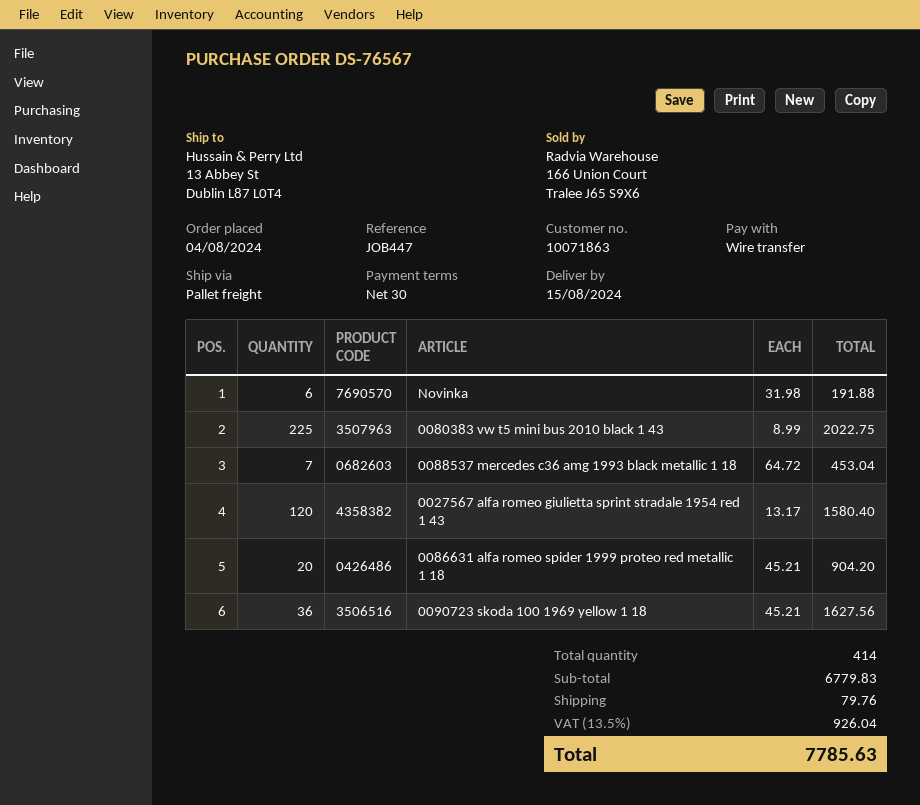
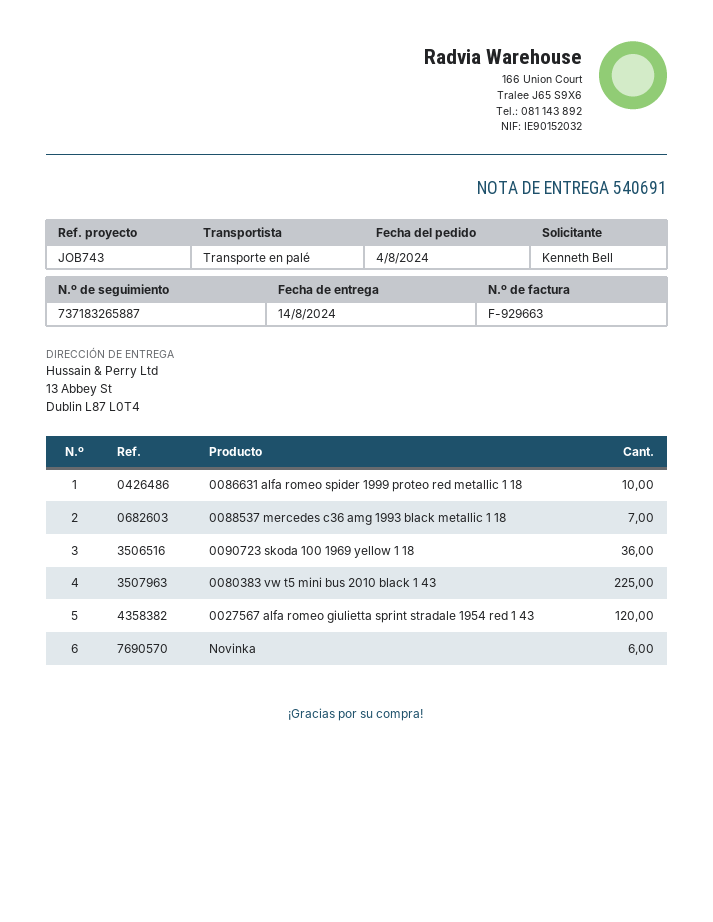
delivery date: 2024-08-15 -> 2024-08-14
reference: JOB447 -> JOB743
0086631 alfa romeo spider 1999 proteo red metallic 1 18: 20 -> 10

